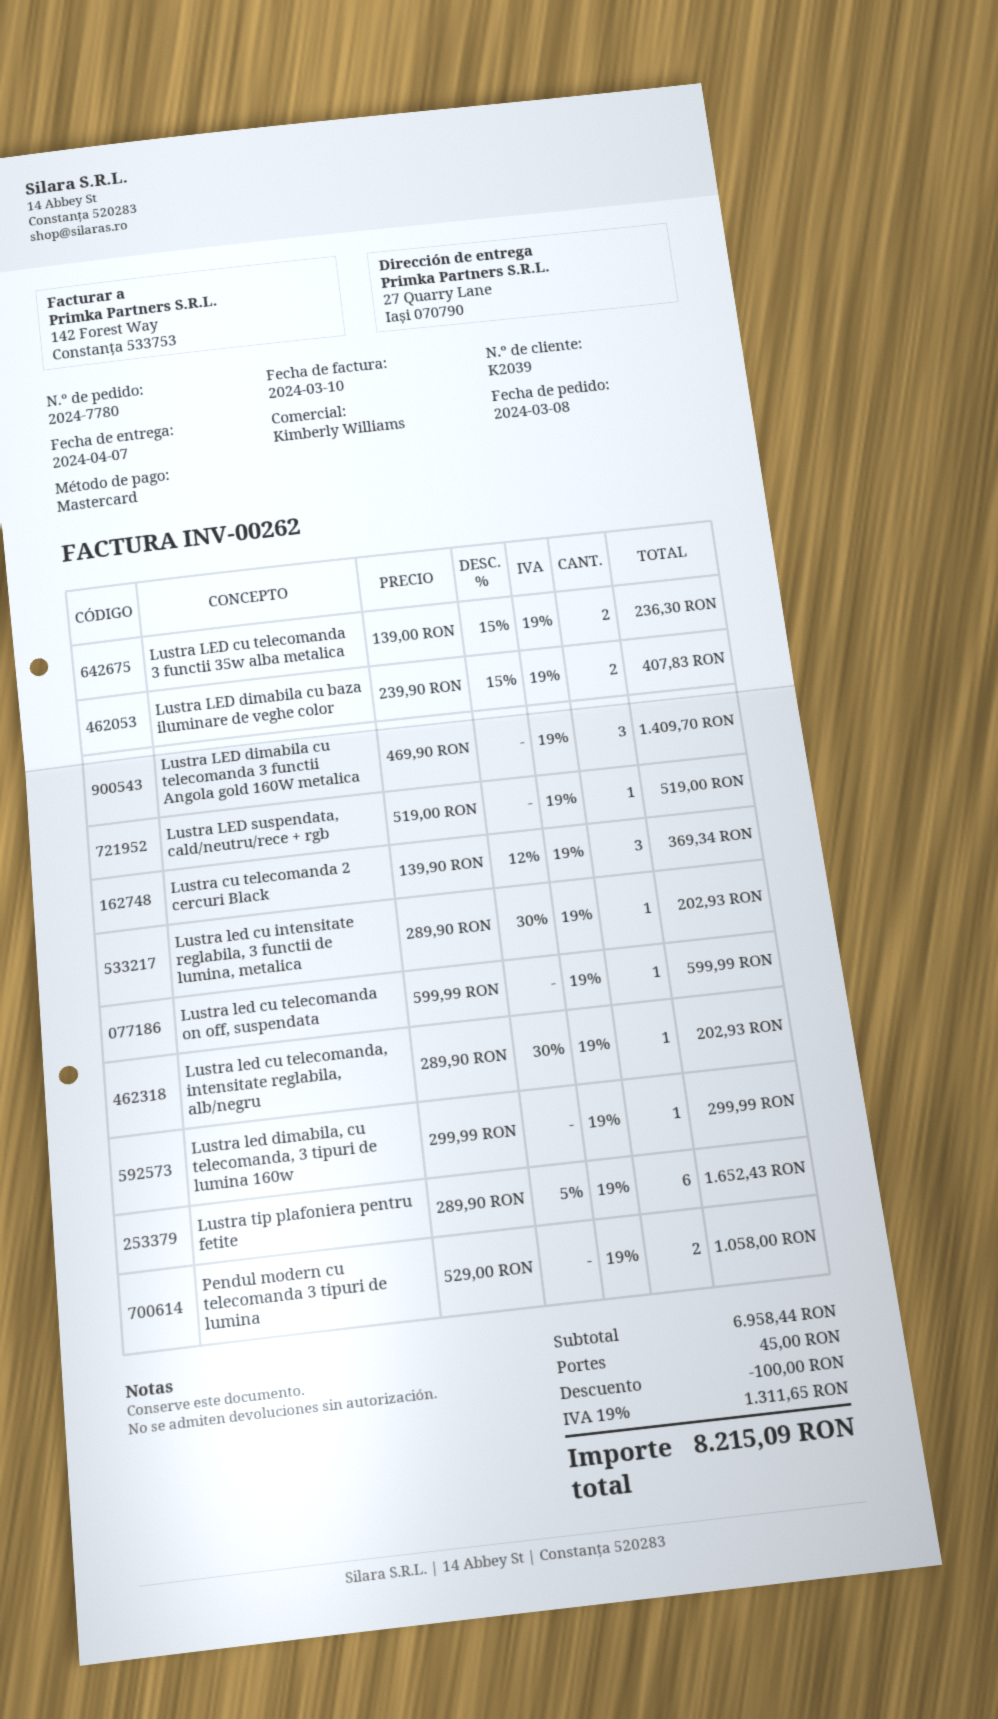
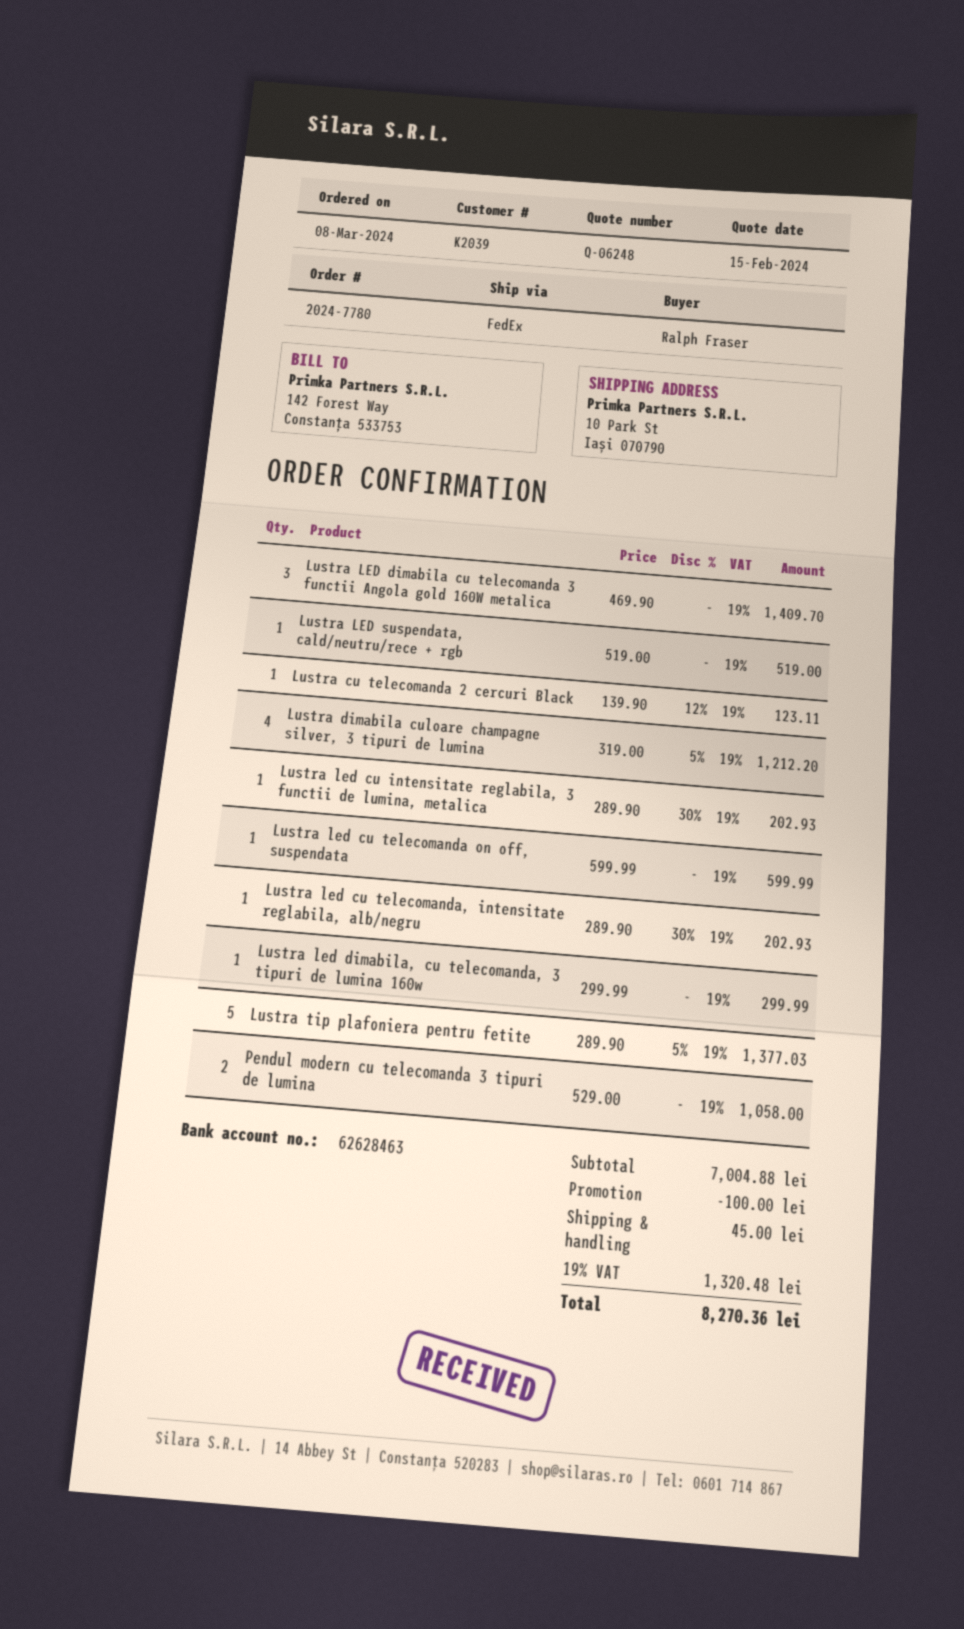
ship to: 27 Quarry Lane, Iași 070790 -> 10 Park St, Iași 070790
Lustra LED cu telecomanda 3 functii 35w alba metalica: 2 x 139.00 - 15% = 236.30 -> none
Lustra LED dimabila cu baza iluminare de veghe color: 2 x 239.90 - 15% = 407.83 -> none
Lustra cu telecomanda 2 cercuri Black: 3 x 139.90 - 12% = 369.34 -> 1 x 139.90 - 12% = 123.11
Lustra tip plafoniera pentru fetite: 6 x 289.90 - 5% = 1652.43 -> 5 x 289.90 - 5% = 1377.03
Lustra dimabila culoare champagne silver, 3 tipuri de lumina: none -> 4 x 319.00 - 5% = 1212.20
subtotal: 6958.44 -> 7004.88
tax: 19% = 1311.65 -> 19% = 1320.48
total: 8215.09 -> 8270.36

